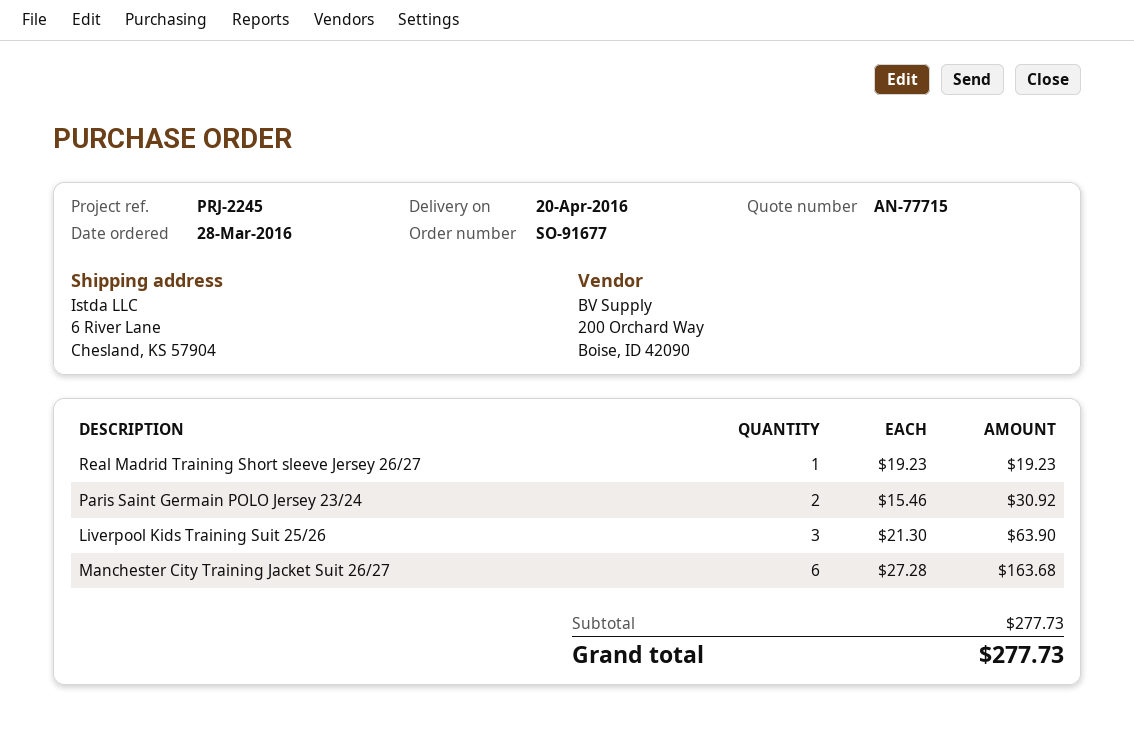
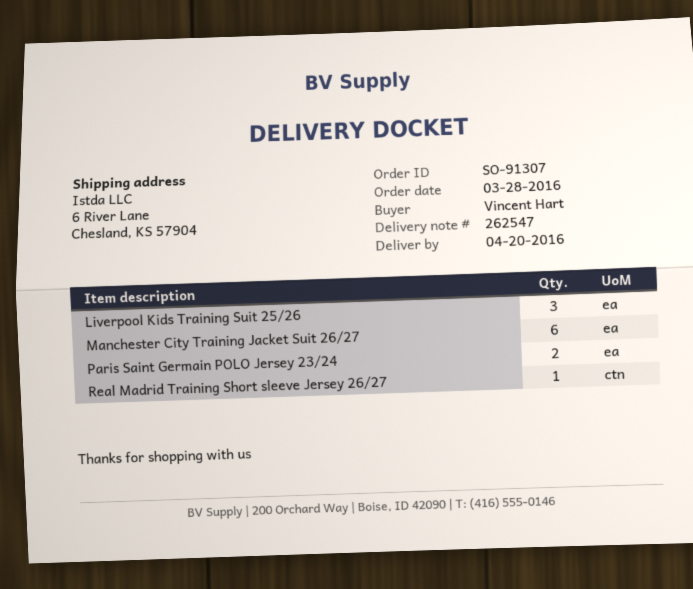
order number: SO-91677 -> SO-91307

